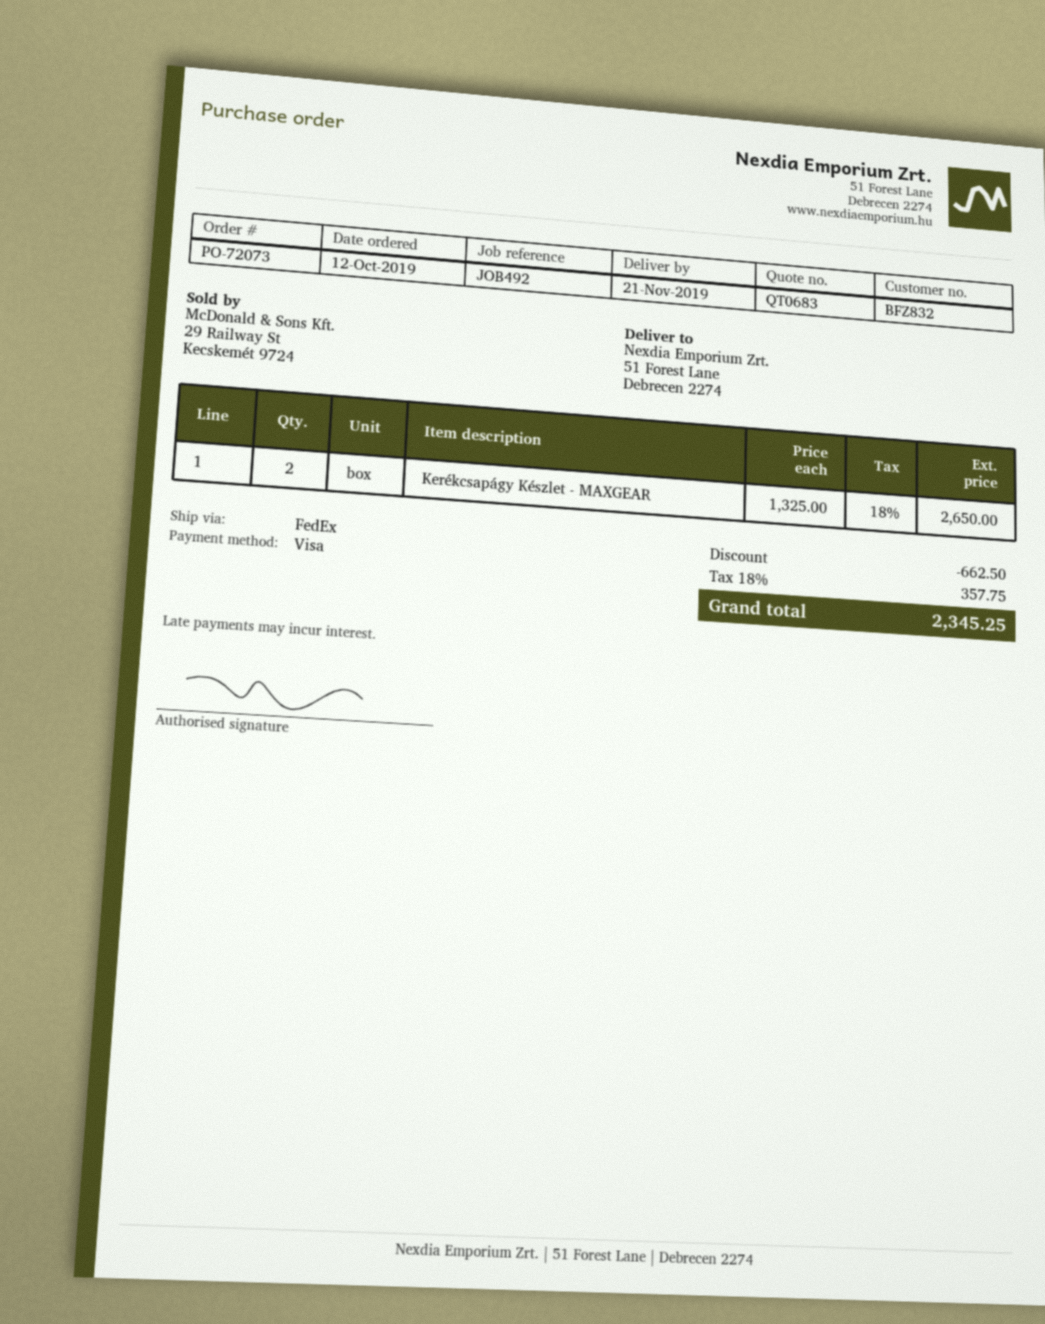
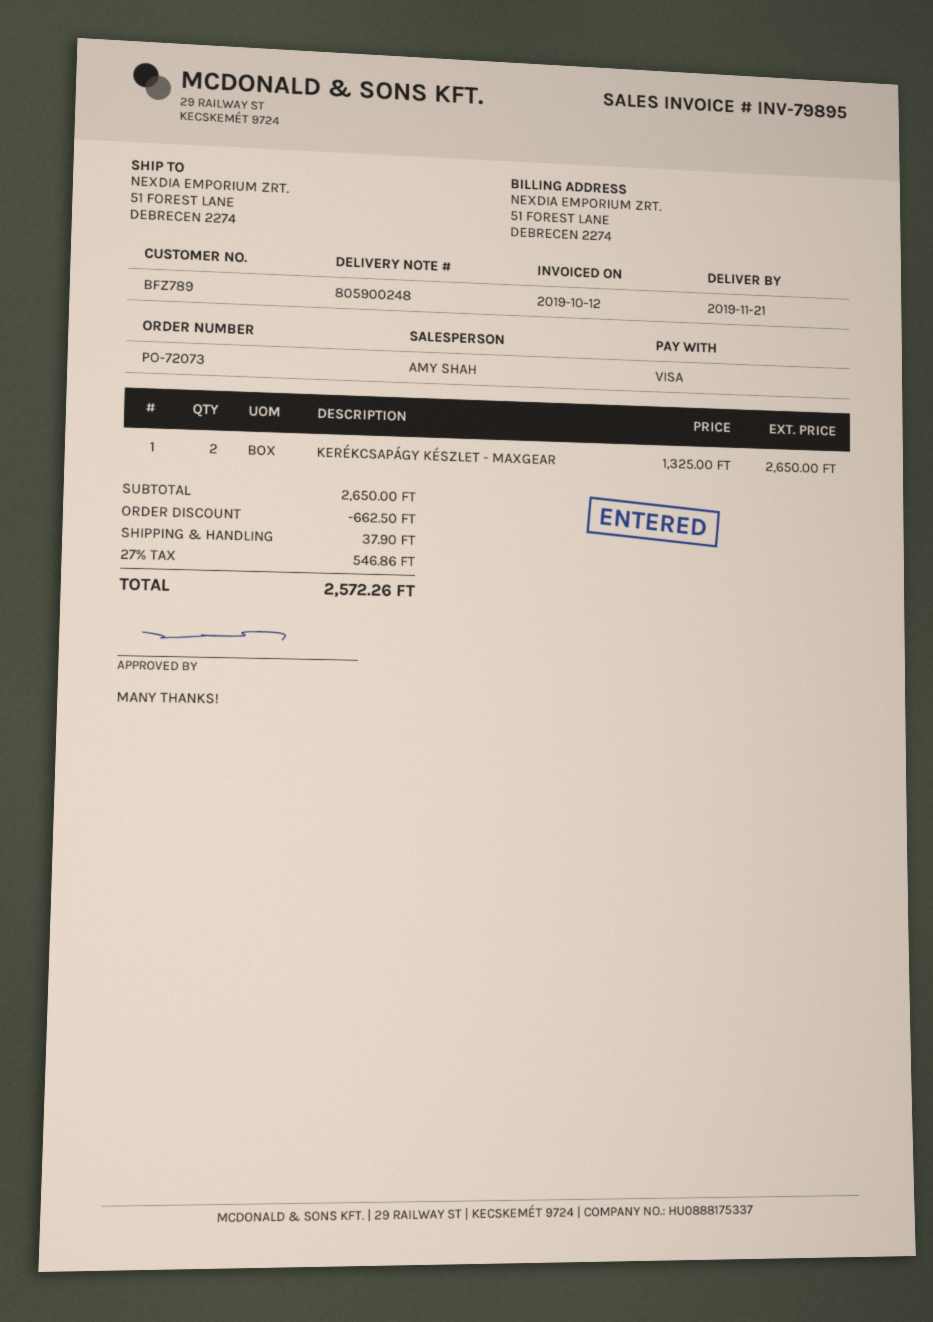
customer number: BFZ832 -> BFZ789
shipping: none -> 37.90
tax: 18% = 357.75 -> 27% = 546.86
total: 2345.25 -> 2572.26

